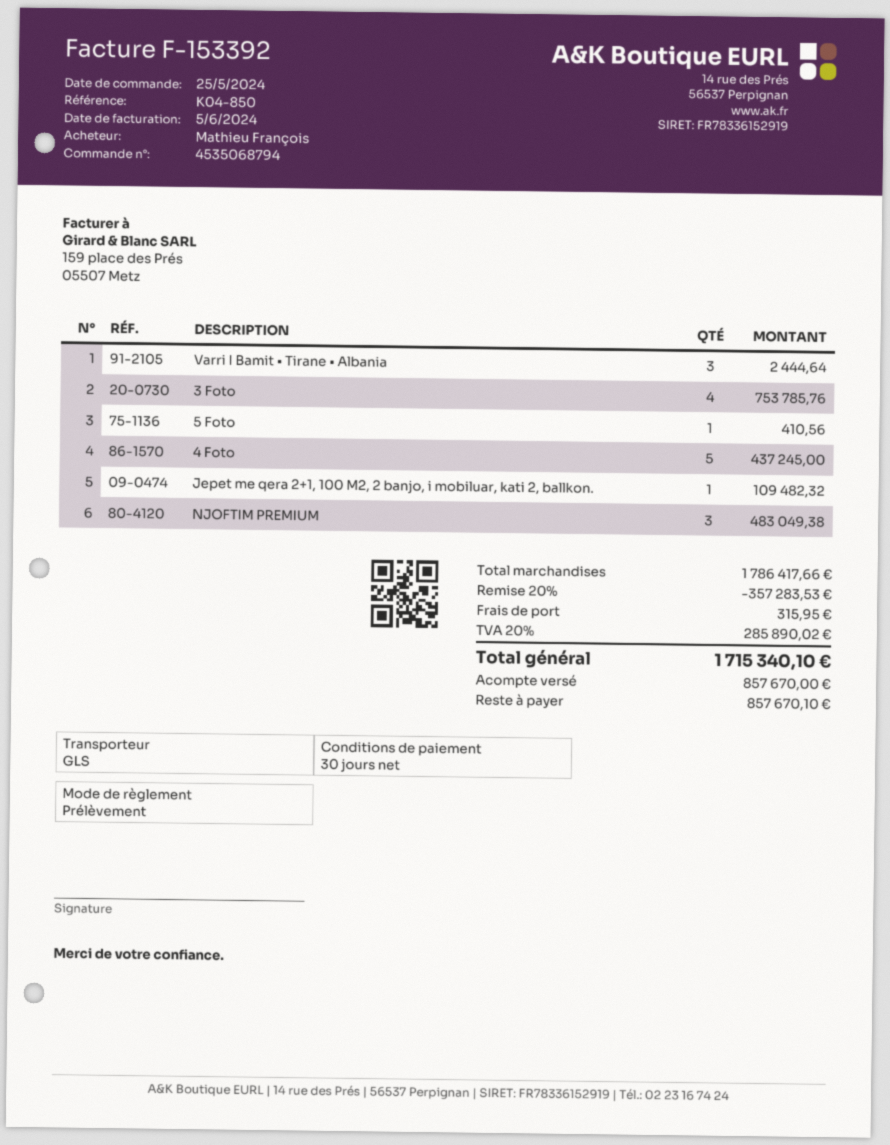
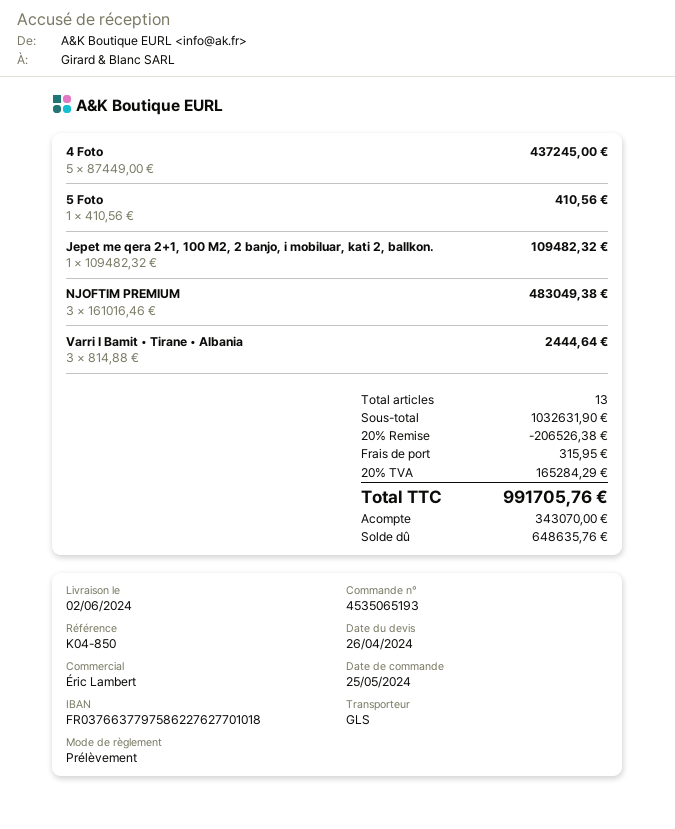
order number: 4535068794 -> 4535065193
3 Foto: 4 for 753785.76 -> none
subtotal: 1786417.66 -> 1032631.90
discount: 20% = 357283.53 -> 20% = 206526.38
tax: 20% = 285890.02 -> 20% = 165284.29
total: 1715340.10 -> 991705.76
deposit: 857670.00 -> 343070.00
balance: 857670.10 -> 648635.76

